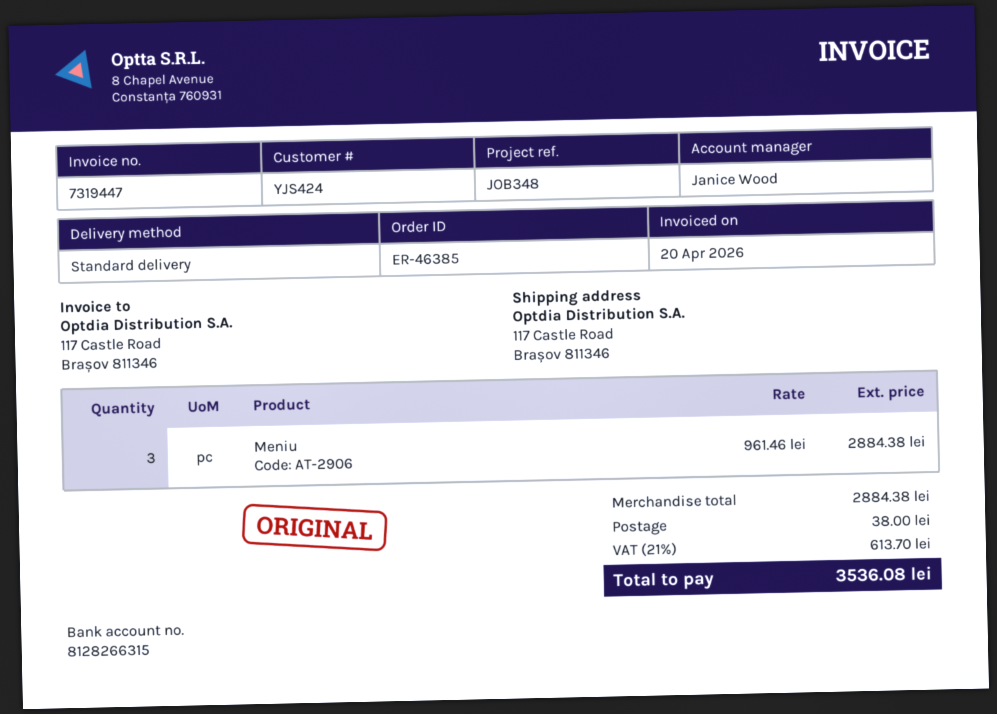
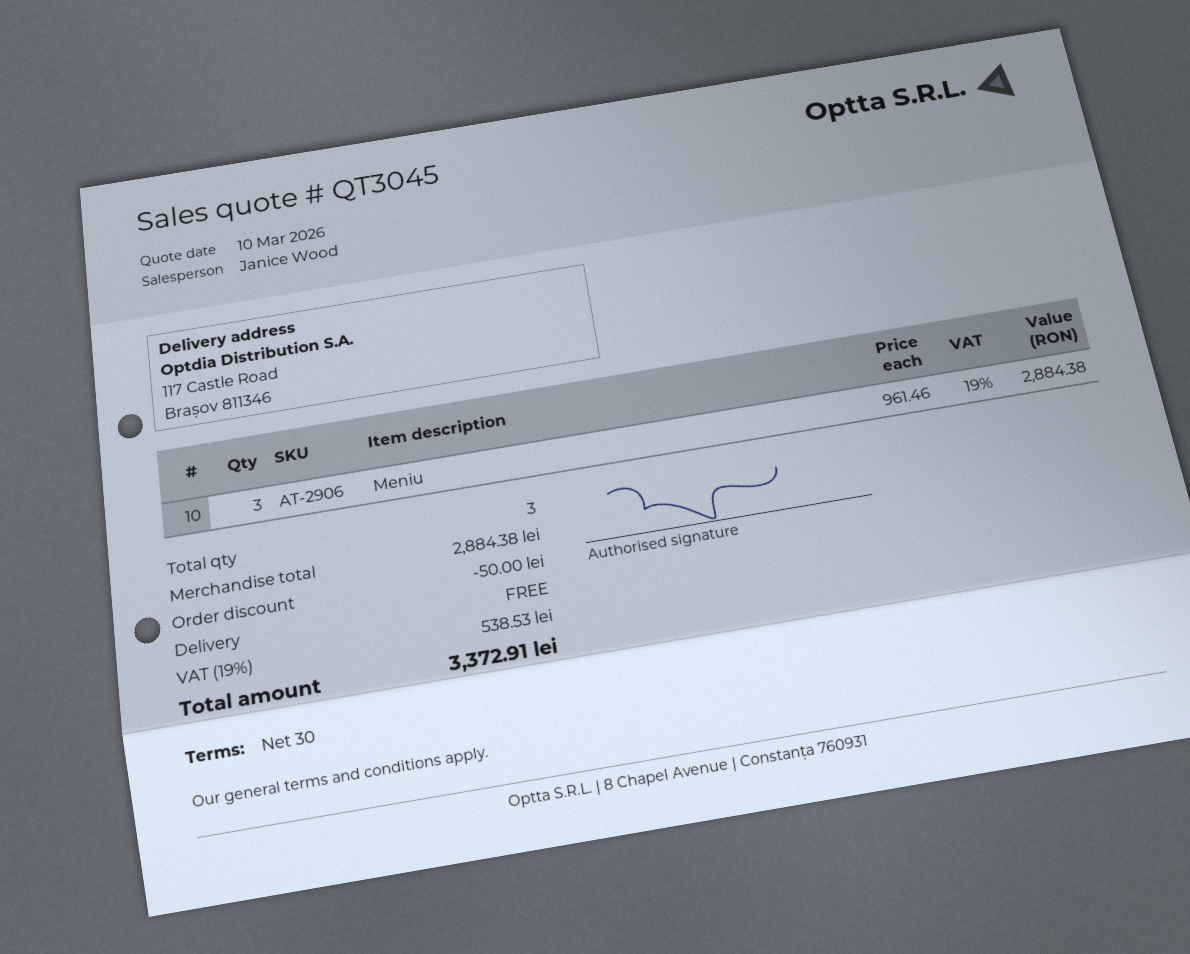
discount: none -> 50.00
shipping: 38.00 -> 0.00
tax: 21% = 613.70 -> 19% = 538.53
total: 3536.08 -> 3372.91

